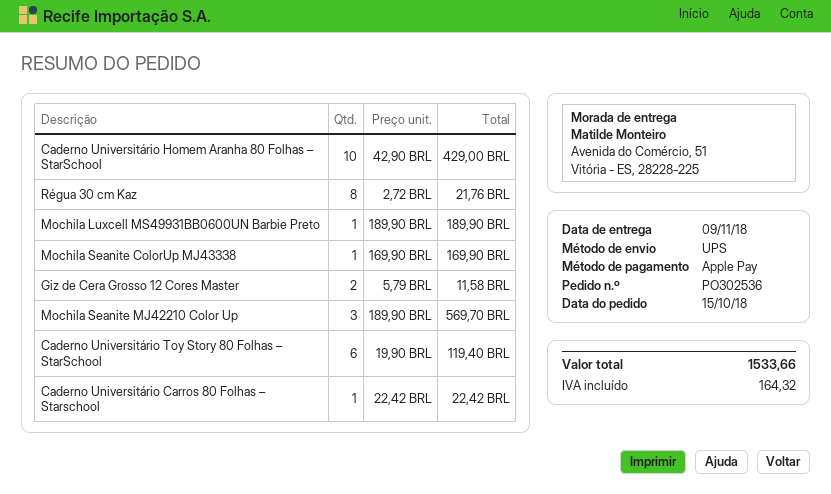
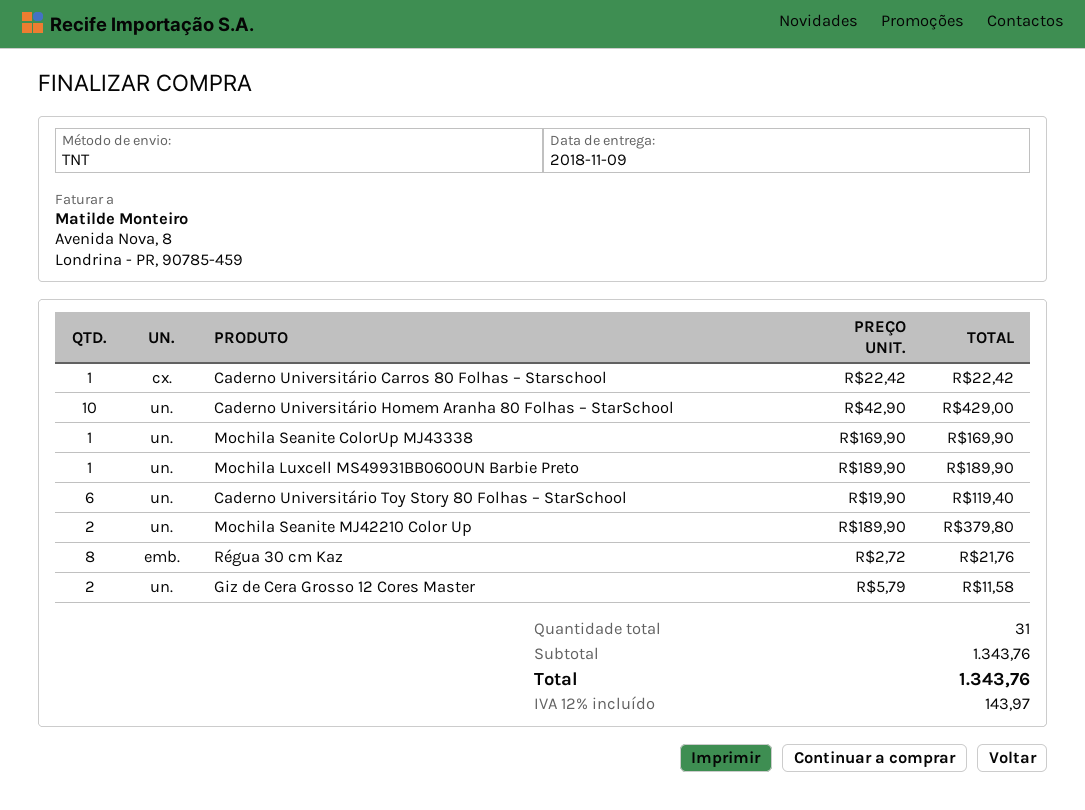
shipping method: UPS -> TNT
Mochila Seanite MJ42210 Color Up: 3 x 189.90 = 569.70 -> 2 x 189.90 = 379.80
tax: 164.32 -> 143.97
total: 1533.66 -> 1343.76

